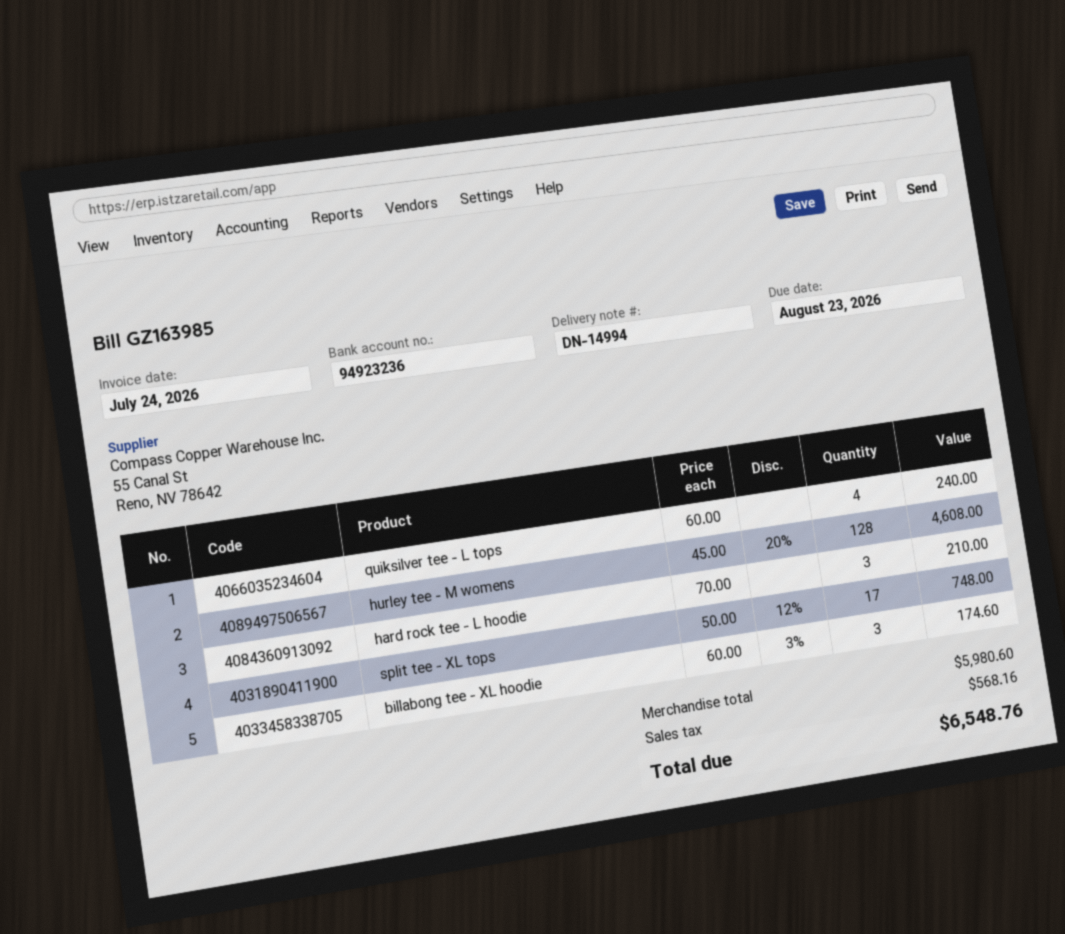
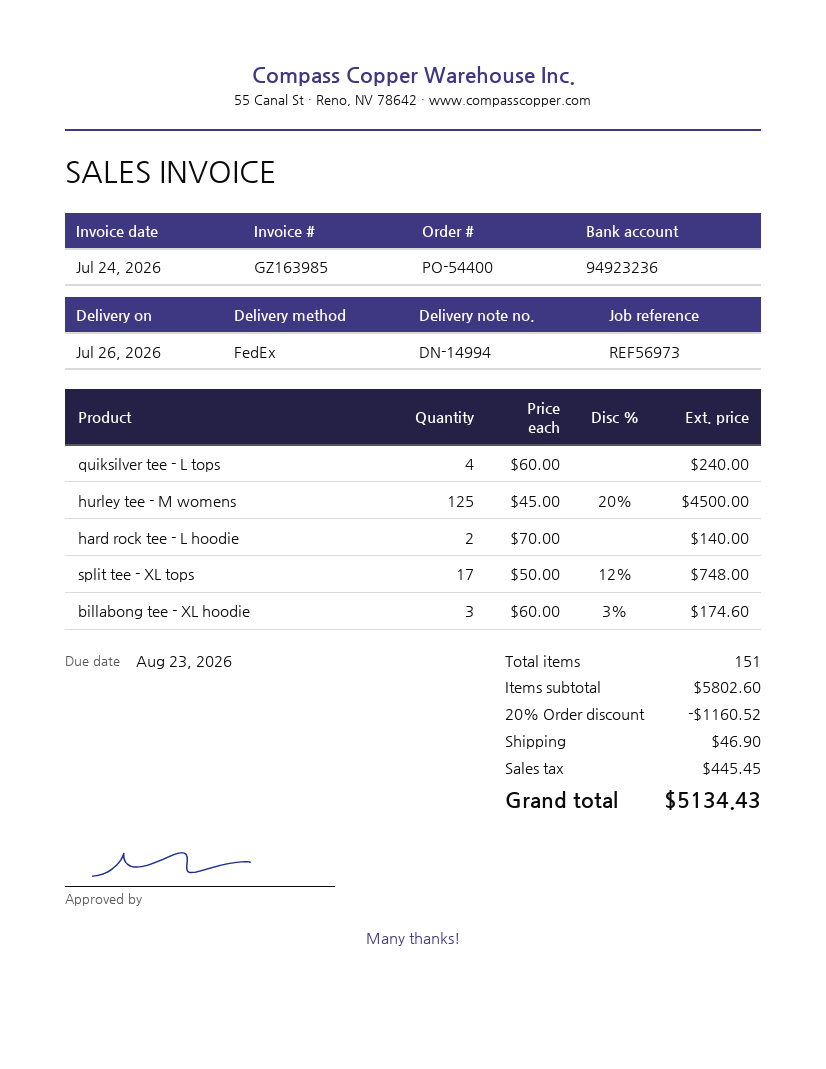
hurley tee - M womens: 128 x 45.00 - 20% = 4608.00 -> 125 x 45.00 - 20% = 4500.00
hard rock tee - L hoodie: 3 x 70.00 = 210.00 -> 2 x 70.00 = 140.00
subtotal: 5980.60 -> 5802.60
discount: none -> 20% = 1160.52
shipping: none -> 46.90
tax: 568.16 -> 445.45
total: 6548.76 -> 5134.43

